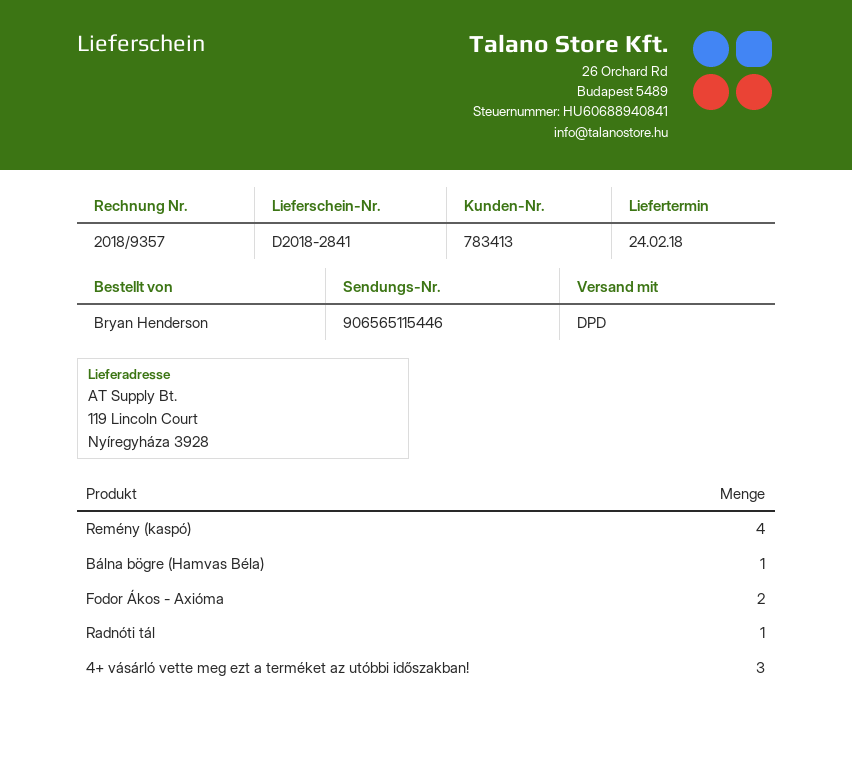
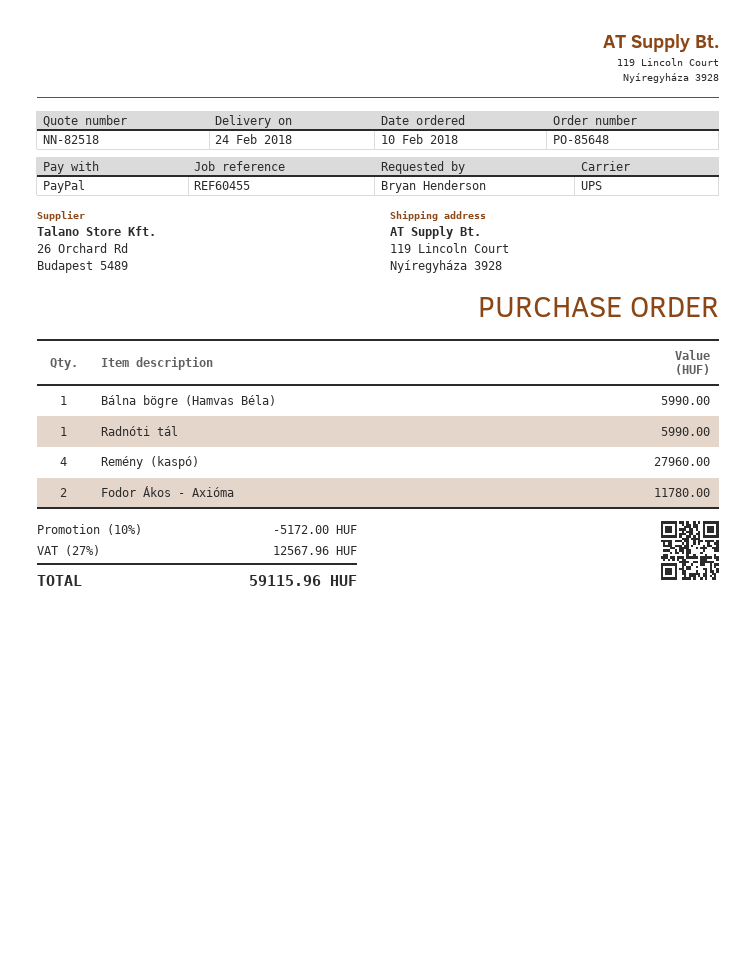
shipping method: DPD -> UPS
4+ vásárló vette meg ezt a terméket az utóbbi időszakban!: 3 -> none

